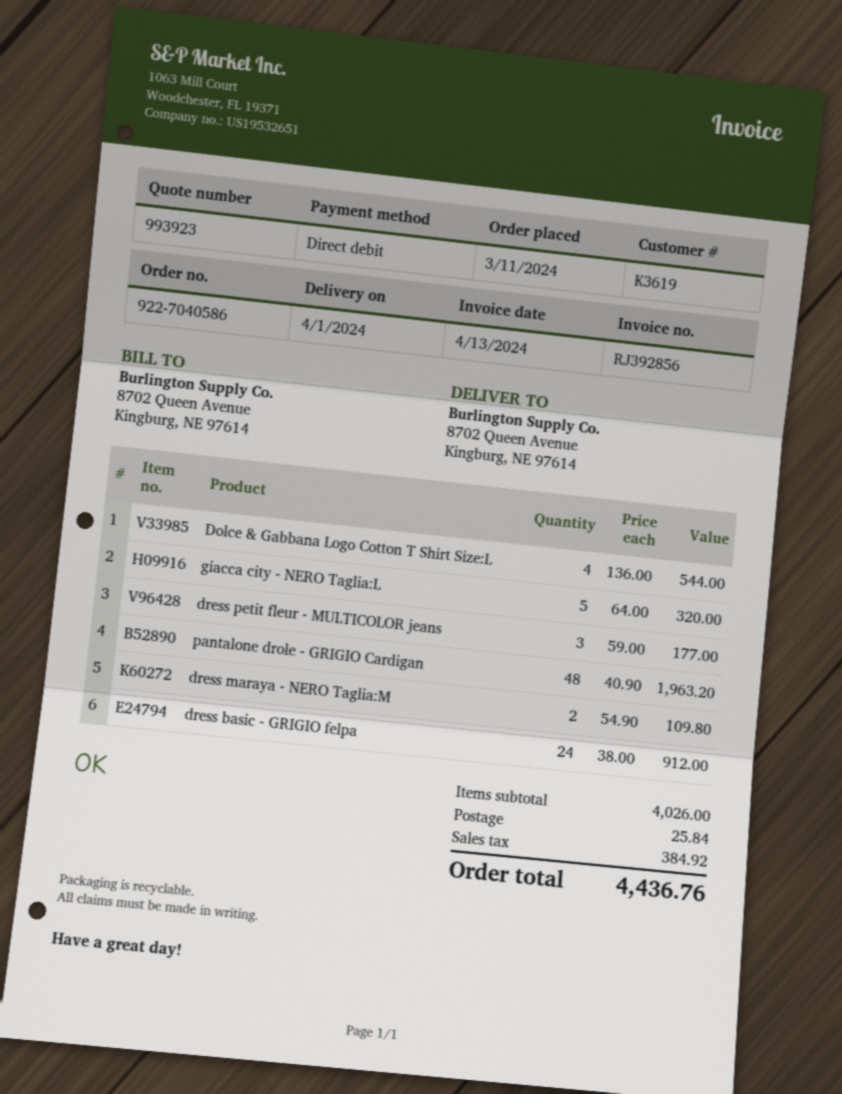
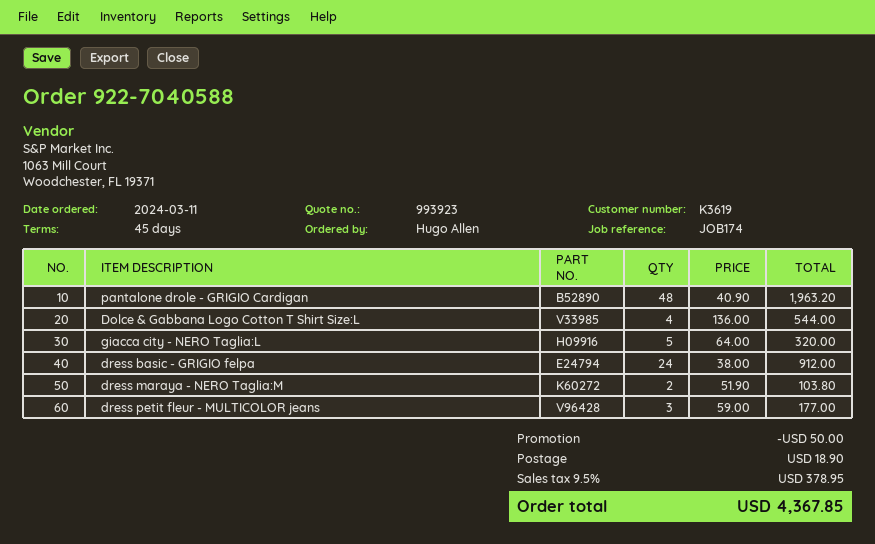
order number: 922-7040586 -> 922-7040588
dress maraya - NERO Taglia:M: 2 x 54.90 = 109.80 -> 2 x 51.90 = 103.80
discount: none -> 50.00
shipping: 25.84 -> 18.90
tax: 384.92 -> 378.95
total: 4436.76 -> 4367.85

